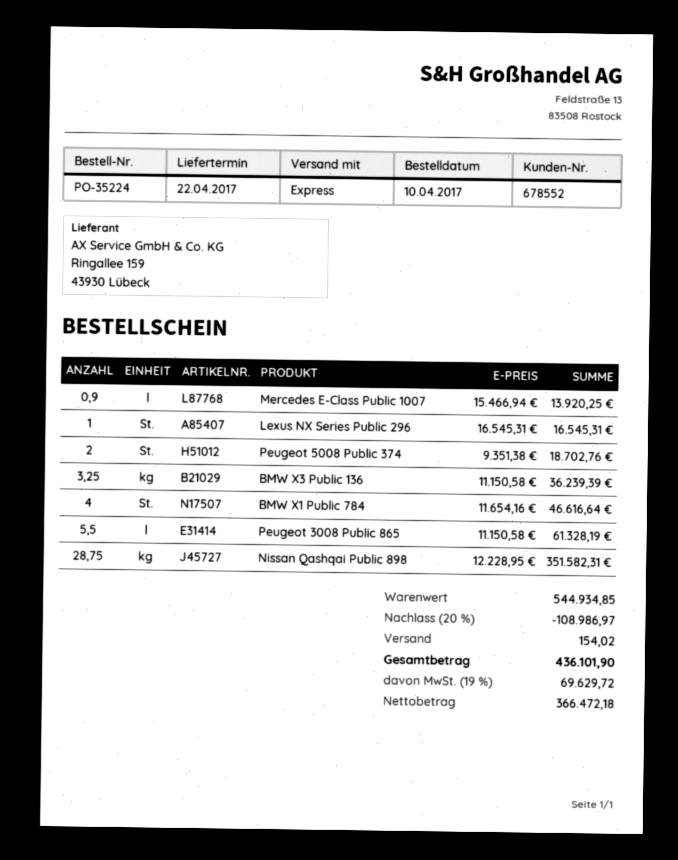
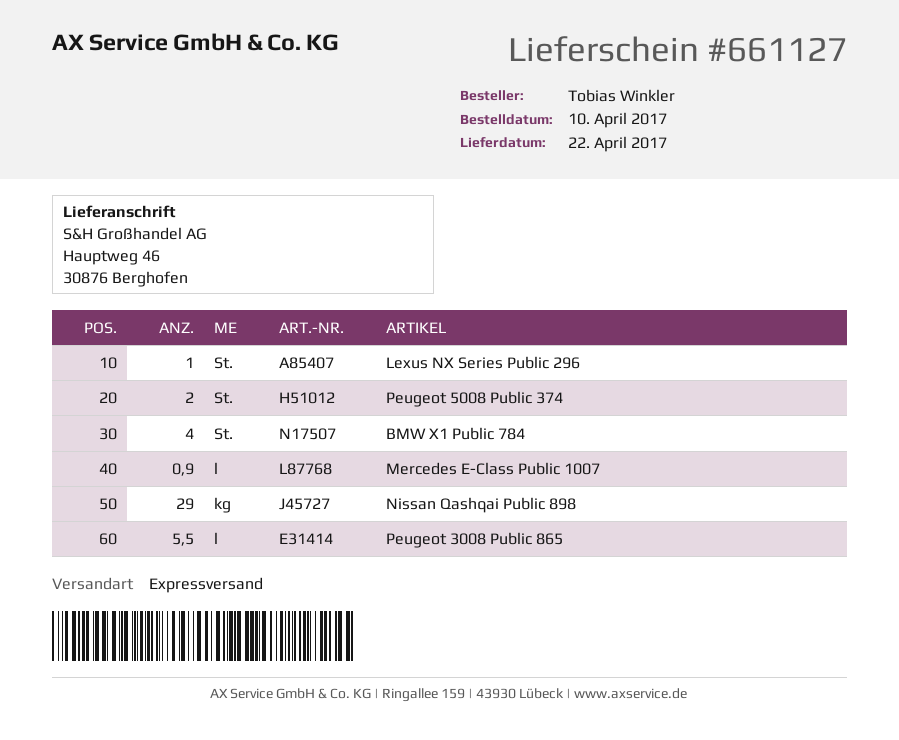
BMW X3 Public 136: 3.25 -> none
Nissan Qashqai Public 898: 28.75 -> 29

